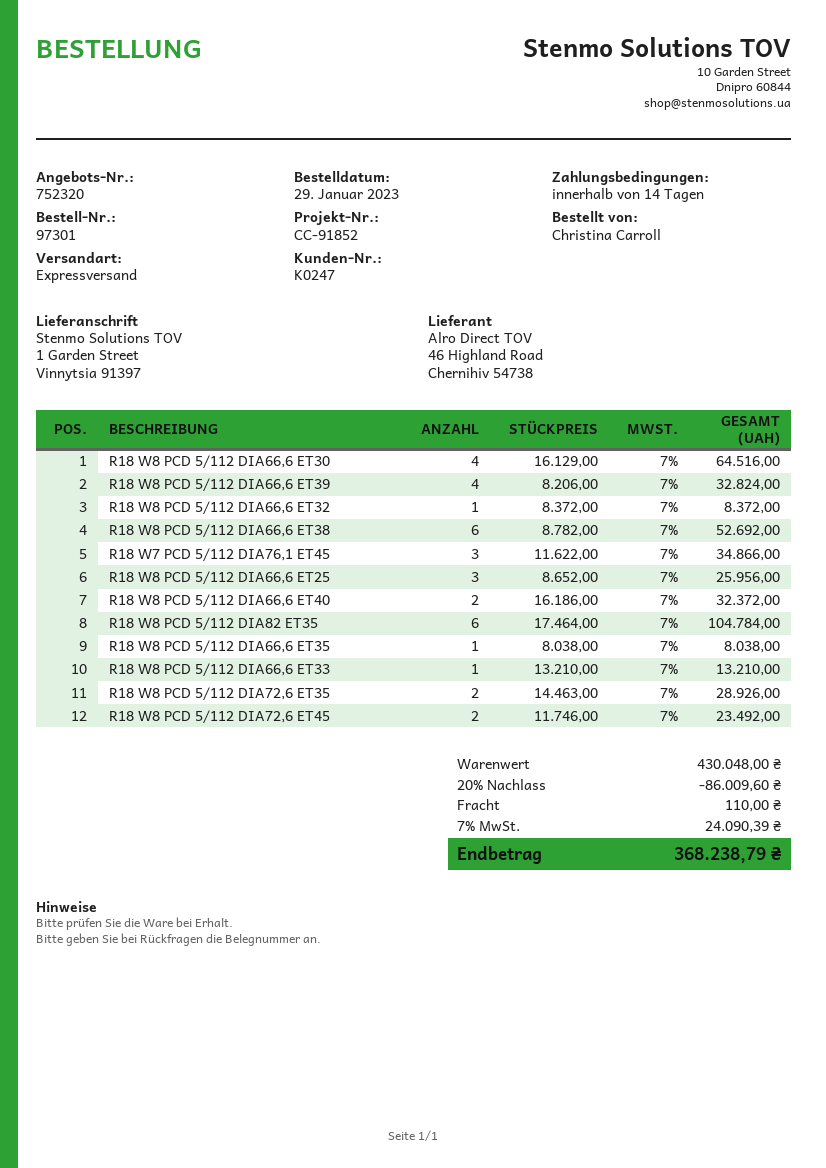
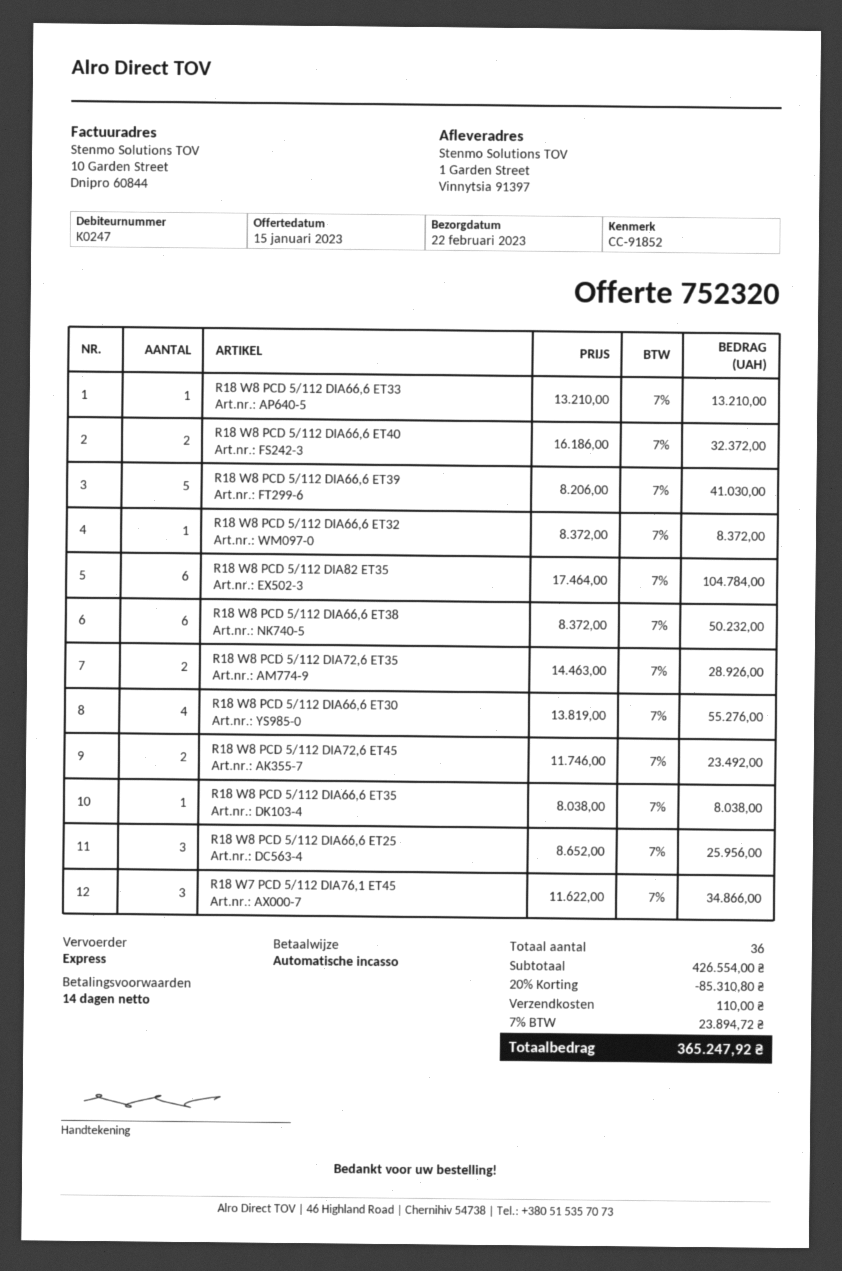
R18 W8 PCD 5/112 DIA66,6 ET30: 4 x 16129.00 = 64516.00 -> 4 x 13819.00 = 55276.00
R18 W8 PCD 5/112 DIA66,6 ET39: 4 x 8206.00 = 32824.00 -> 5 x 8206.00 = 41030.00
R18 W8 PCD 5/112 DIA66,6 ET38: 6 x 8782.00 = 52692.00 -> 6 x 8372.00 = 50232.00
subtotal: 430048.00 -> 426554.00
discount: 20% = 86009.60 -> 20% = 85310.80
tax: 7% = 24090.39 -> 7% = 23894.72
total: 368238.79 -> 365247.92

